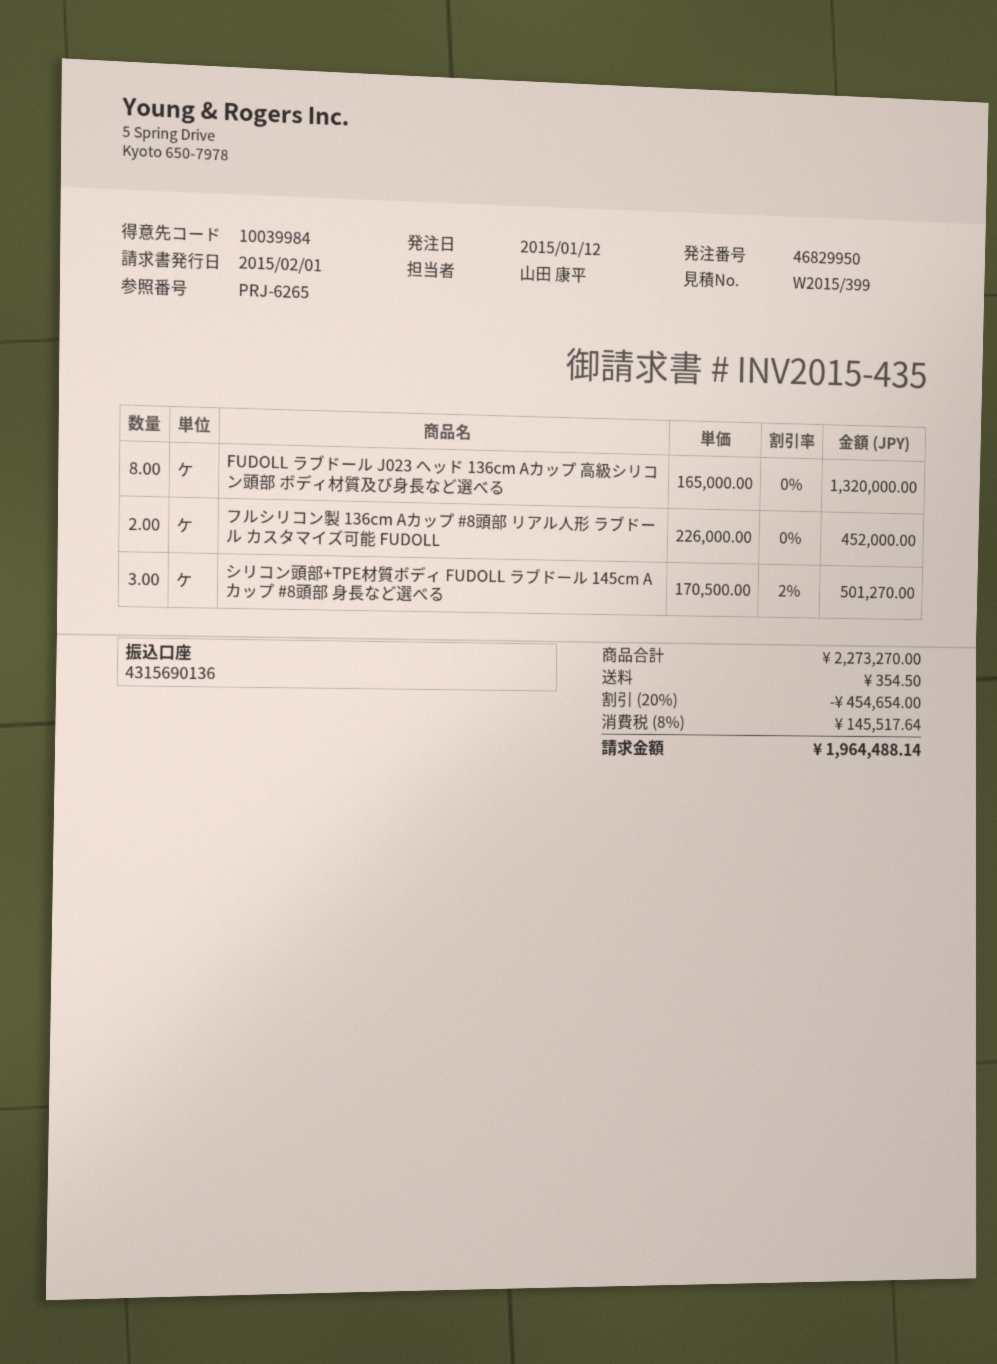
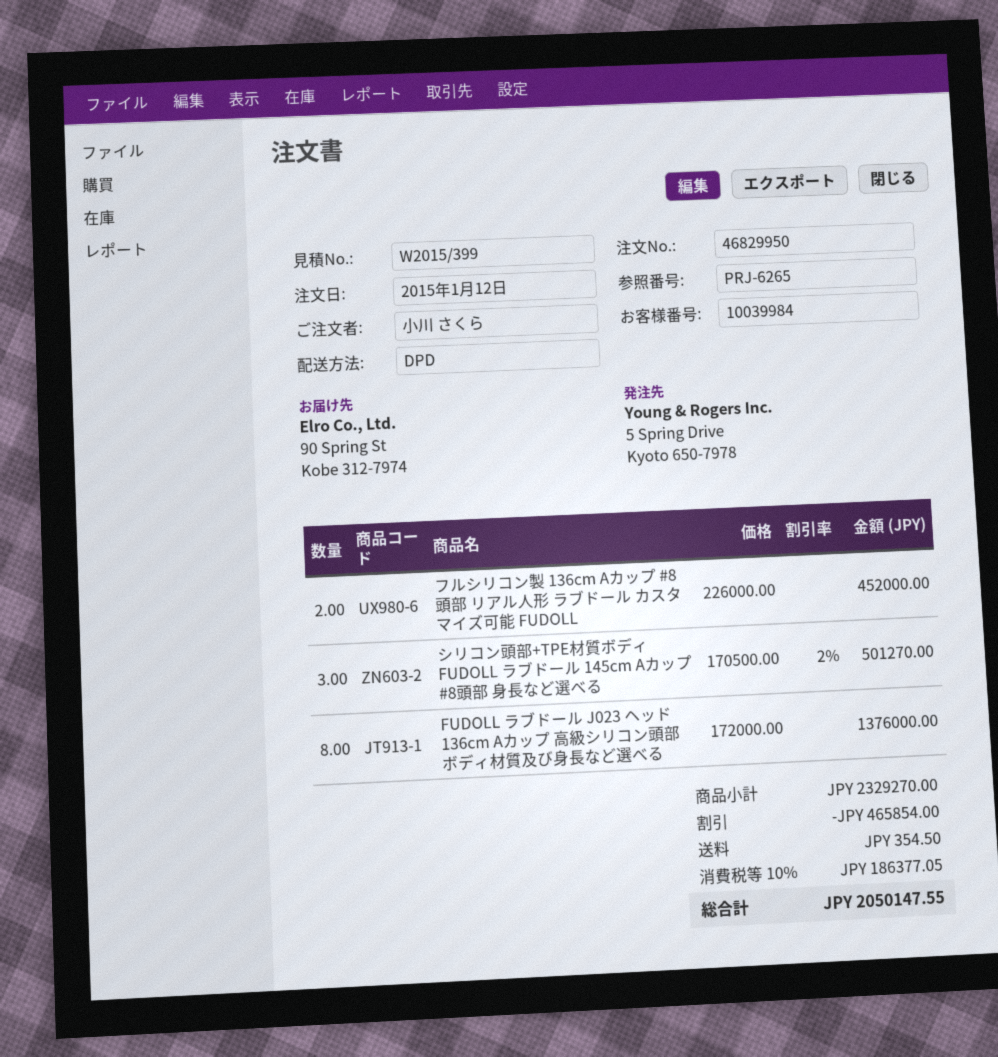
FUDOLL ラブドール J023 ヘッド 136cm Aカップ 高級シリコン頭部 ボディ材質及び身長など選べる: 8 x 165000.00 = 1320000.00 -> 8 x 172000.00 = 1376000.00
subtotal: 2273270.00 -> 2329270.00
discount: 454654.00 -> 465854.00
tax: 8% = 145517.64 -> 10% = 186377.05
total: 1964488.14 -> 2050147.55

